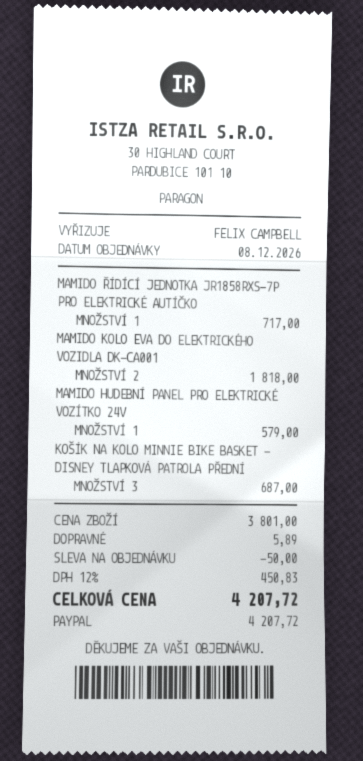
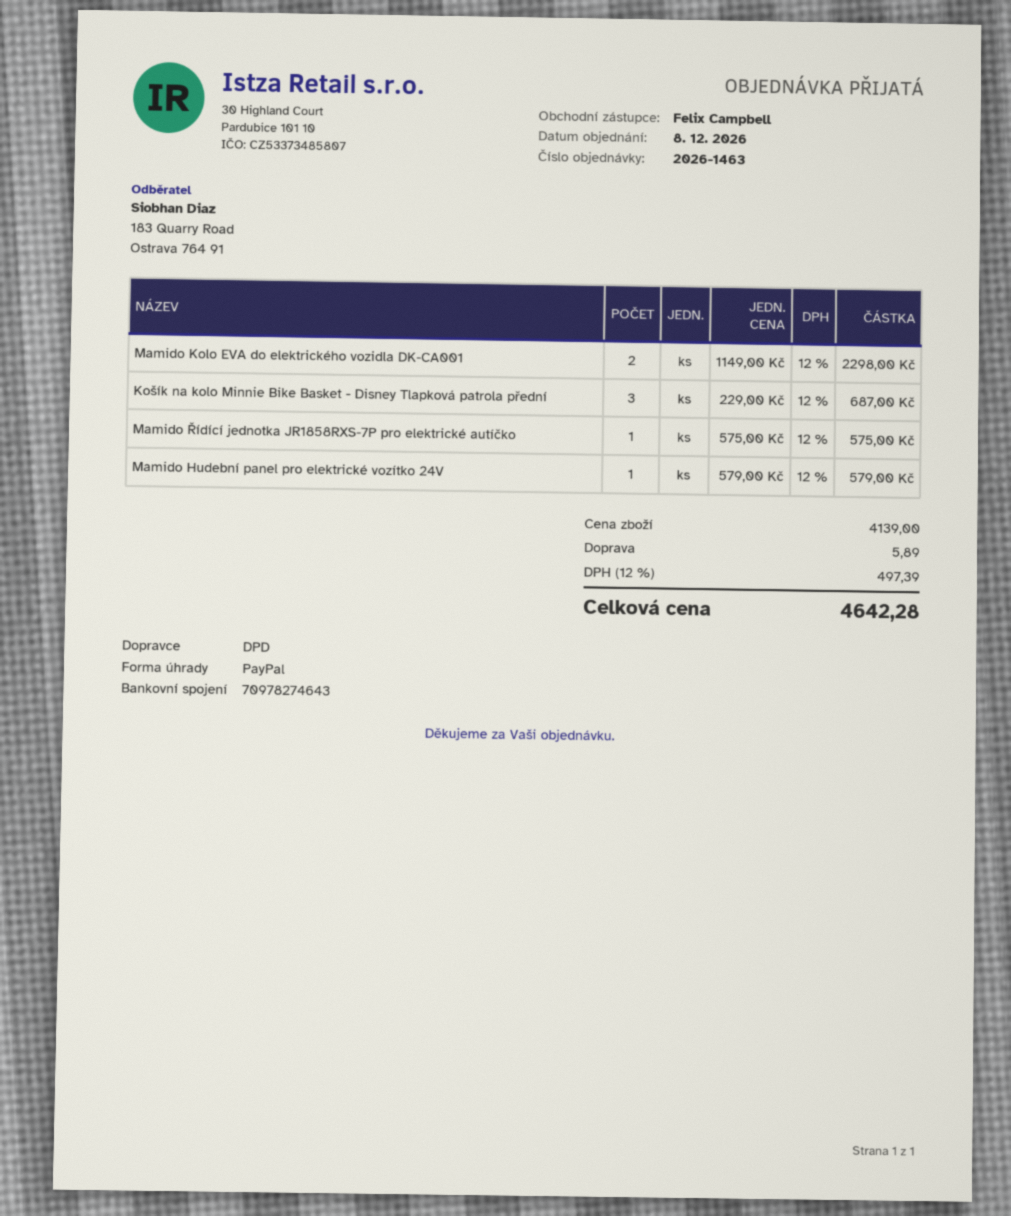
MAMIDO ŘÍDÍCÍ JEDNOTKA JR1858RXS-7P PRO ELEKTRICKÉ AUTÍČKO: 1 for 717.00 -> 1 for 575.00
MAMIDO KOLO EVA DO ELEKTRICKÉHO VOZIDLA DK-CA001: 2 for 1818.00 -> 2 for 2298.00
subtotal: 3801.00 -> 4139.00
discount: 50.00 -> none
tax: 12% = 450.83 -> 12% = 497.39
total: 4207.72 -> 4642.28

